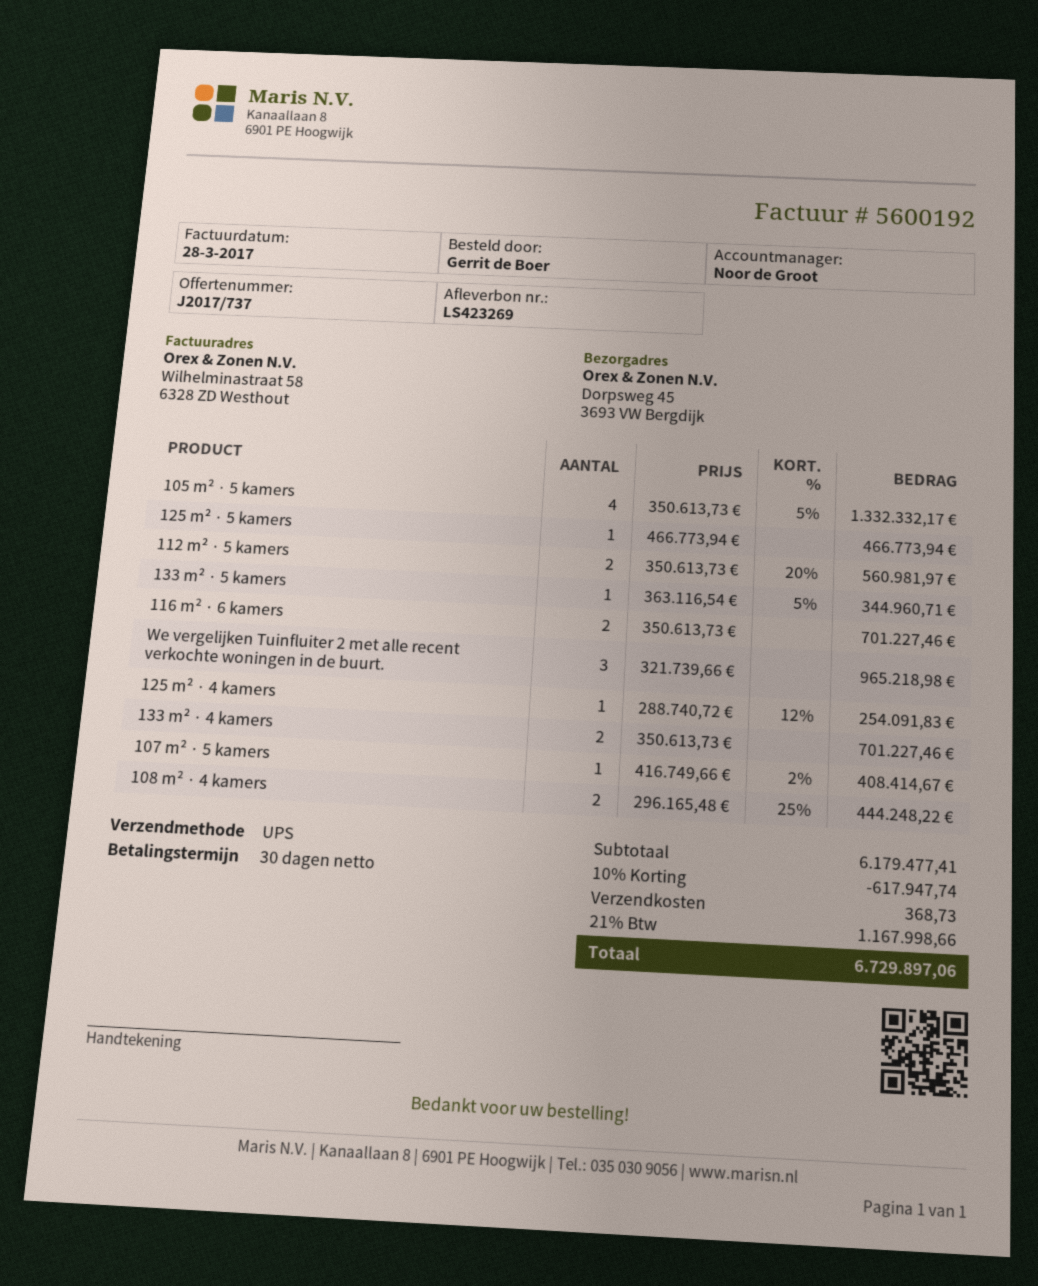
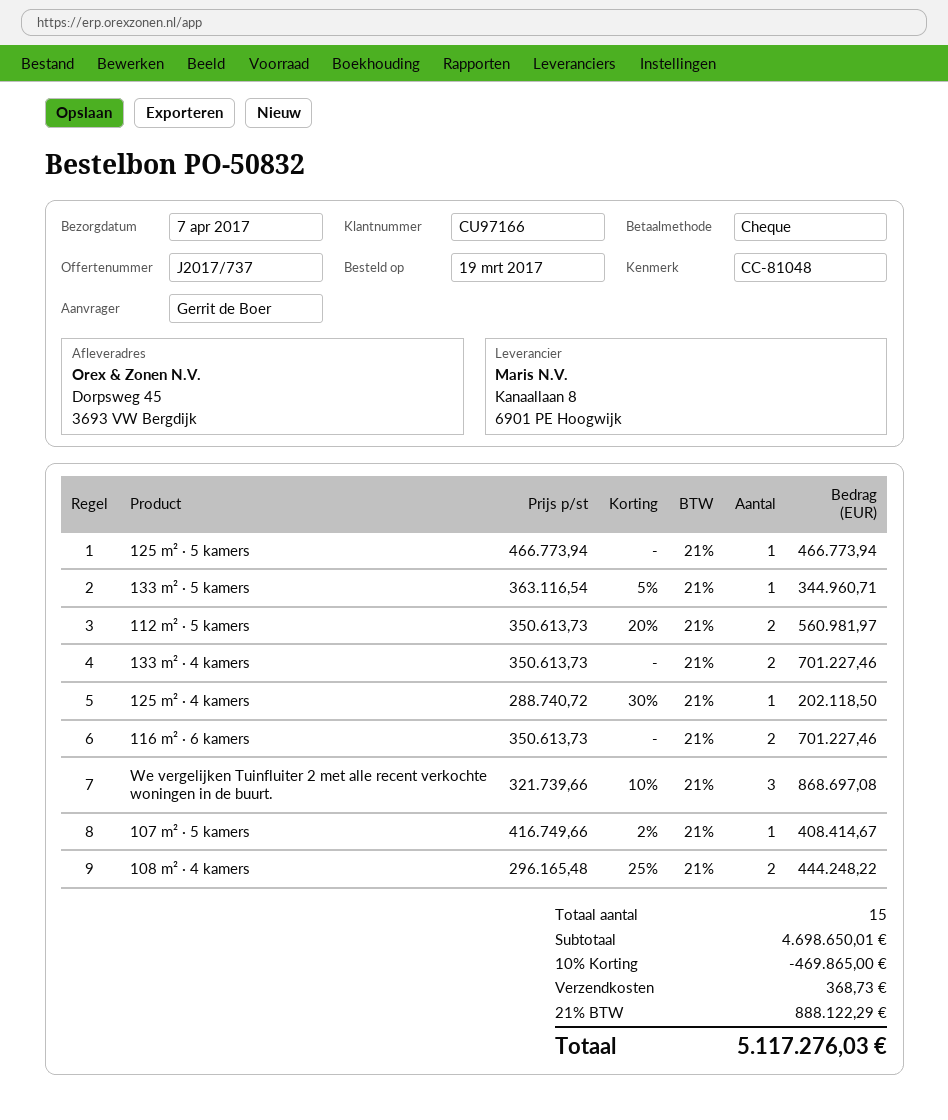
105 m² · 5 kamers: 4 x 350613.73 - 5% = 1332332.17 -> none
We vergelijken Tuinfluiter 2 met alle recent verkochte woningen in de buurt.: 3 x 321739.66 = 965218.98 -> 3 x 321739.66 - 10% = 868697.08
125 m² · 4 kamers: 1 x 288740.72 - 12% = 254091.83 -> 1 x 288740.72 - 30% = 202118.50
subtotal: 6179477.41 -> 4698650.01
discount: 10% = 617947.74 -> 10% = 469865.00
tax: 21% = 1167998.66 -> 21% = 888122.29
total: 6729897.06 -> 5117276.03

